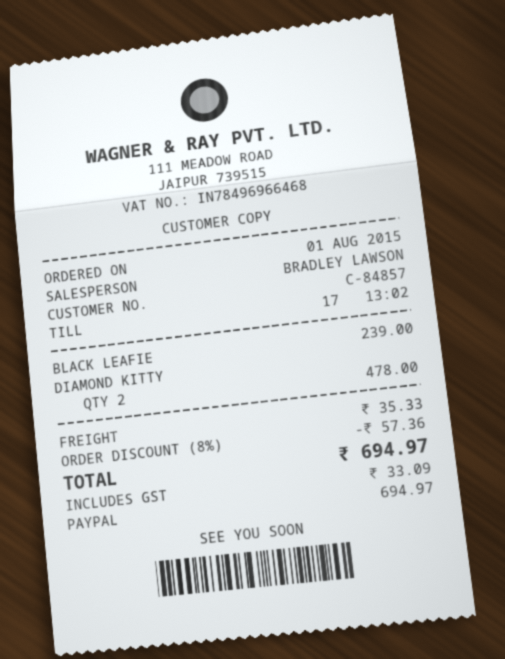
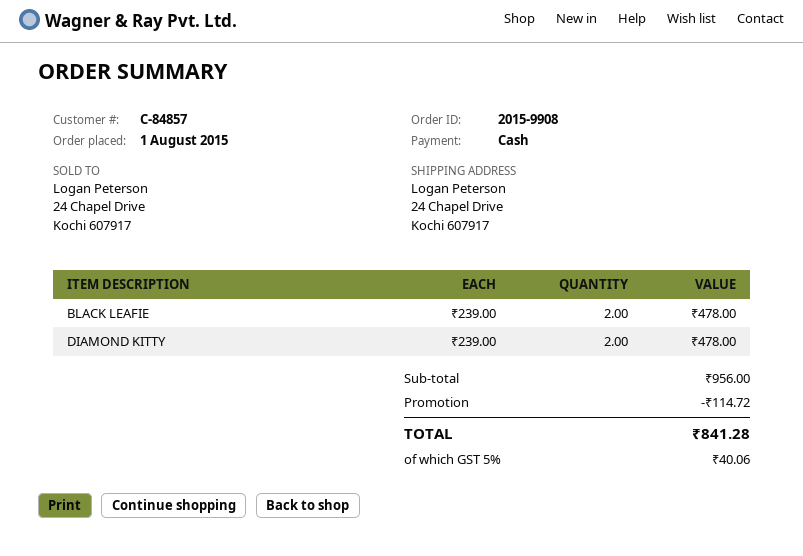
payment method: PayPal -> cash
BLACK LEAFIE: 1 for 239.00 -> 2 for 478.00
discount: 57.36 -> 114.72
shipping: 35.33 -> none
tax: 33.09 -> 40.06
total: 694.97 -> 841.28

